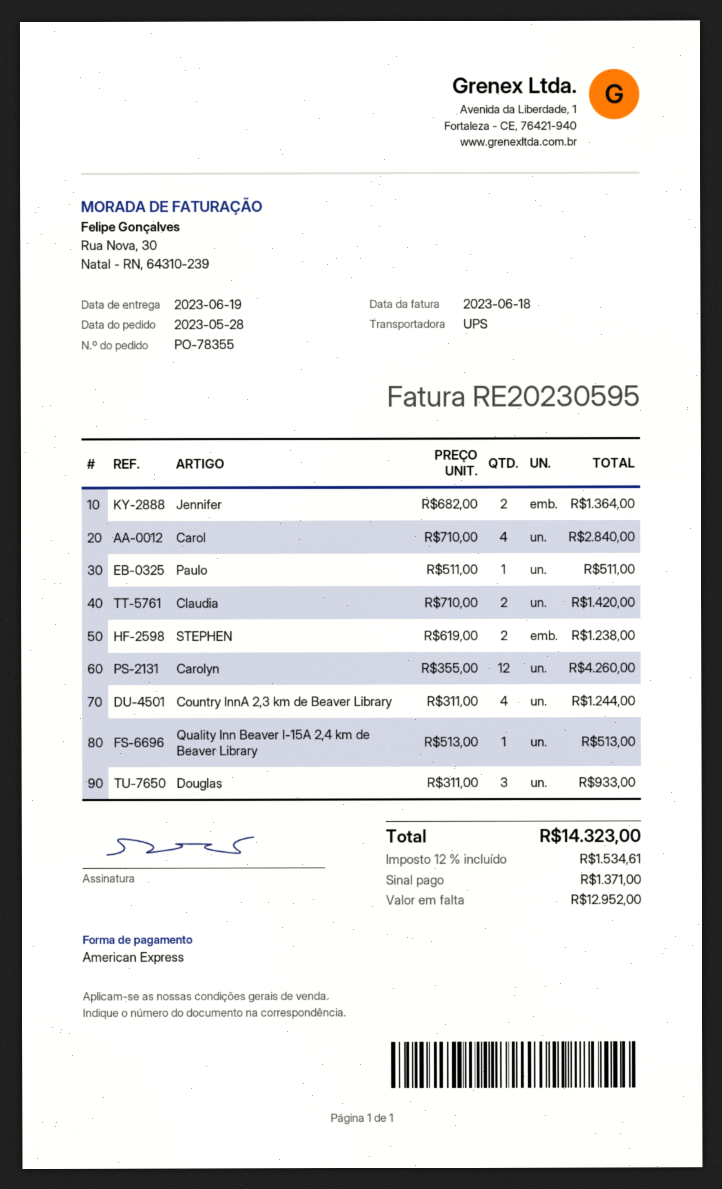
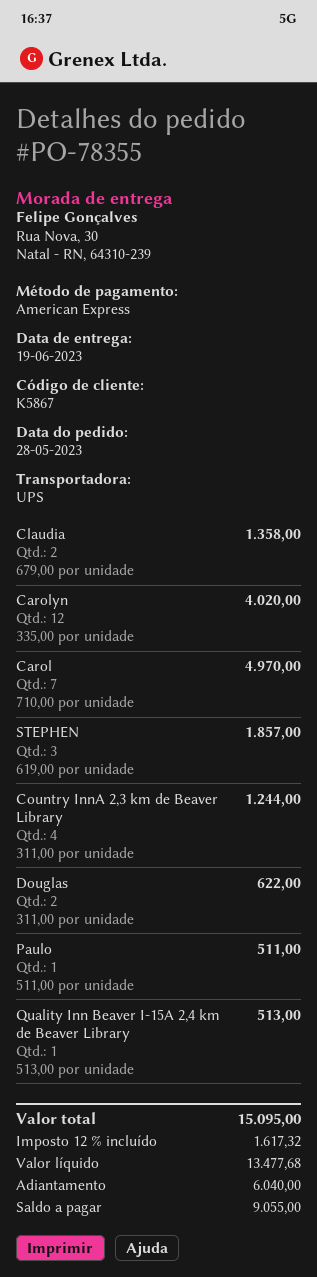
Jennifer: 2 x 682.00 = 1364.00 -> none
Carol: 4 x 710.00 = 2840.00 -> 7 x 710.00 = 4970.00
Claudia: 2 x 710.00 = 1420.00 -> 2 x 679.00 = 1358.00
STEPHEN: 2 x 619.00 = 1238.00 -> 3 x 619.00 = 1857.00
Carolyn: 12 x 355.00 = 4260.00 -> 12 x 335.00 = 4020.00
Douglas: 3 x 311.00 = 933.00 -> 2 x 311.00 = 622.00
tax: 12% = 1534.61 -> 12% = 1617.32
total: 14323.00 -> 15095.00
deposit: 1371.00 -> 6040.00
balance: 12952.00 -> 9055.00

